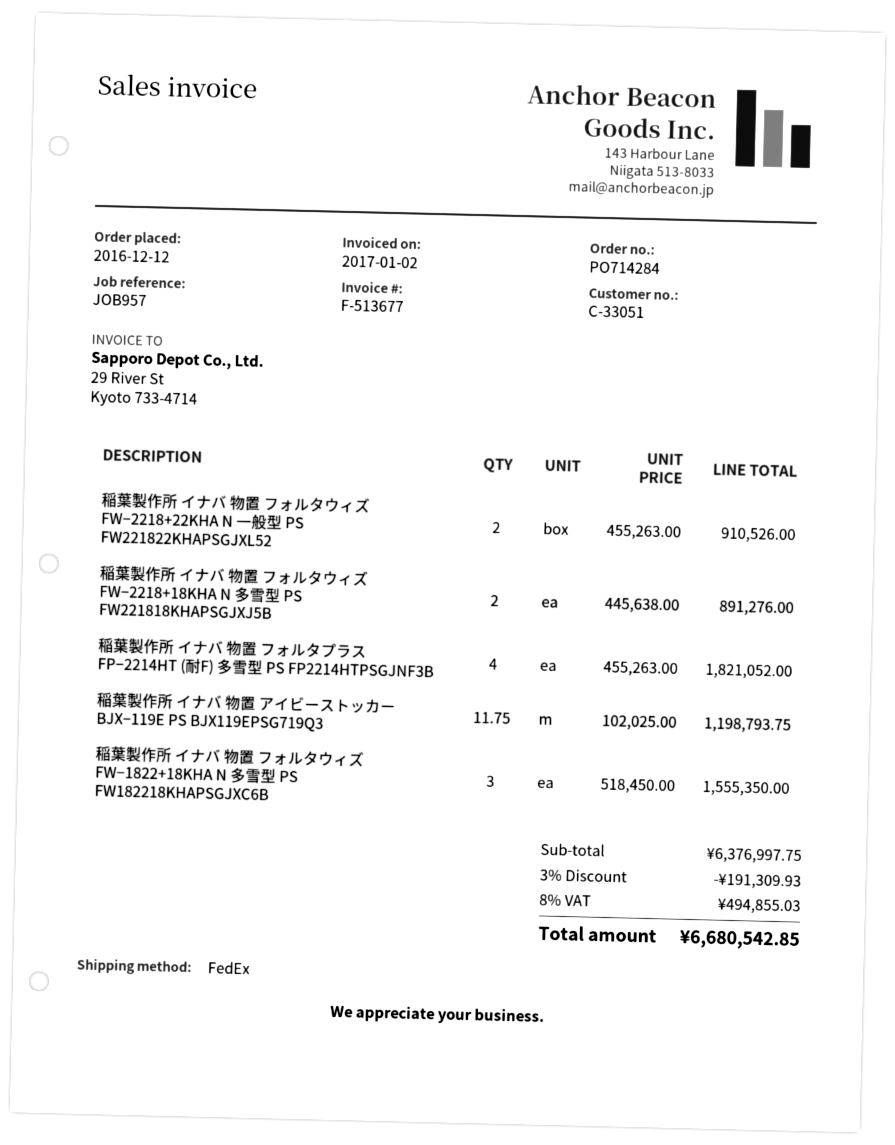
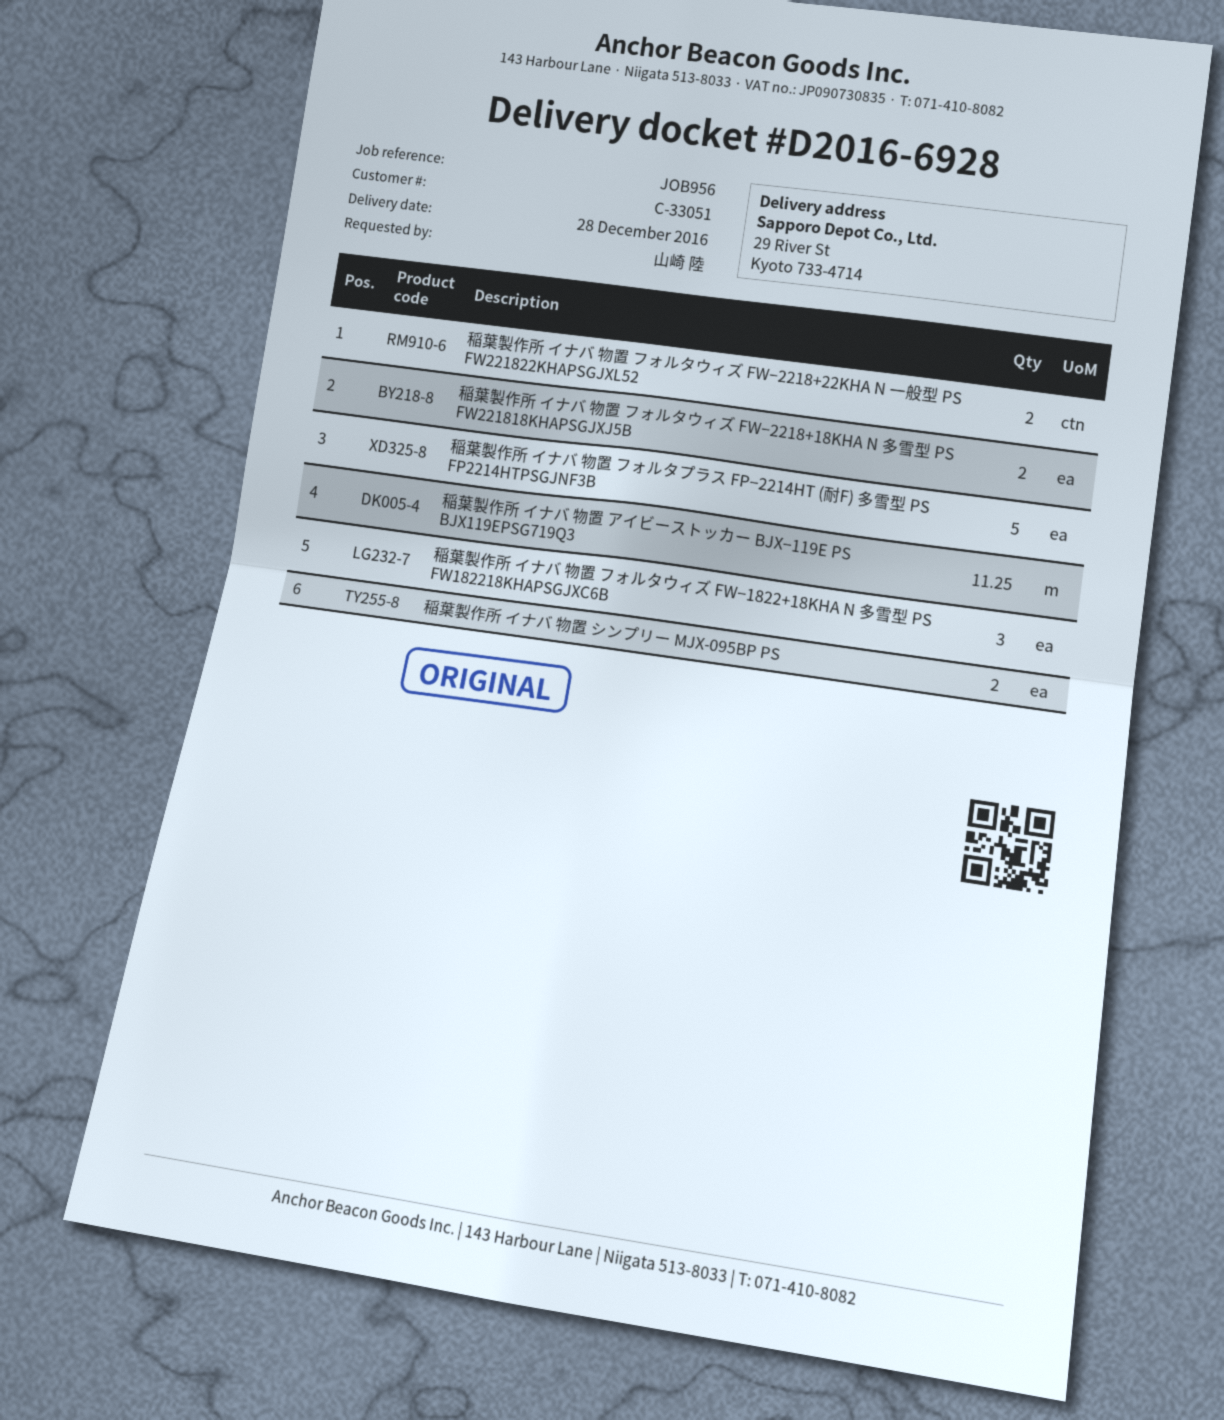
reference: JOB957 -> JOB956
稲葉製作所 イナバ 物置 フォルタプラス FP−2214HT (耐F) 多雪型 PS FP2214HTPSGJNF3B: 4 -> 5
稲葉製作所 イナバ 物置 アイビーストッカー BJX−119E PS BJX119EPSG719Q3: 11.75 -> 11.25
稲葉製作所 イナバ 物置 シンプリー MJX-095BP PS: none -> 2

